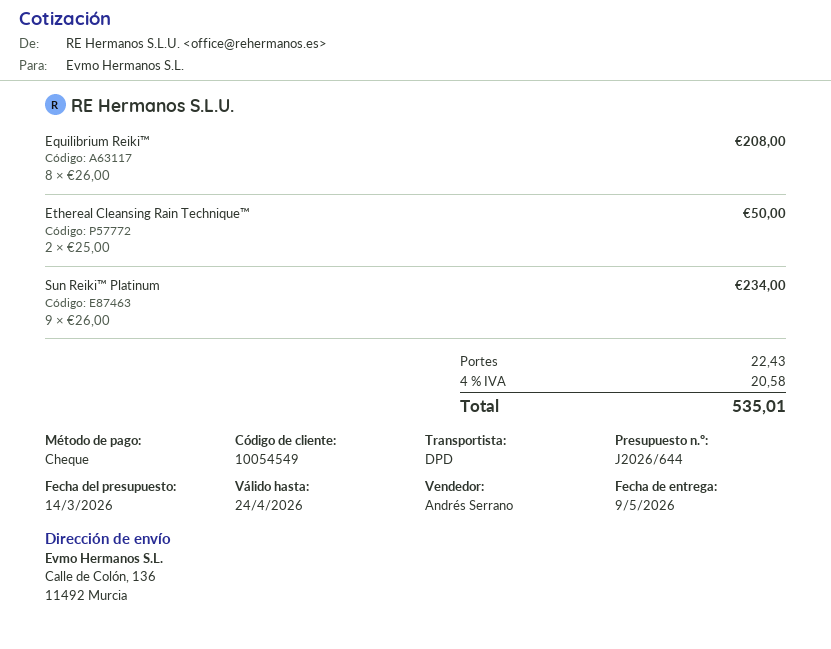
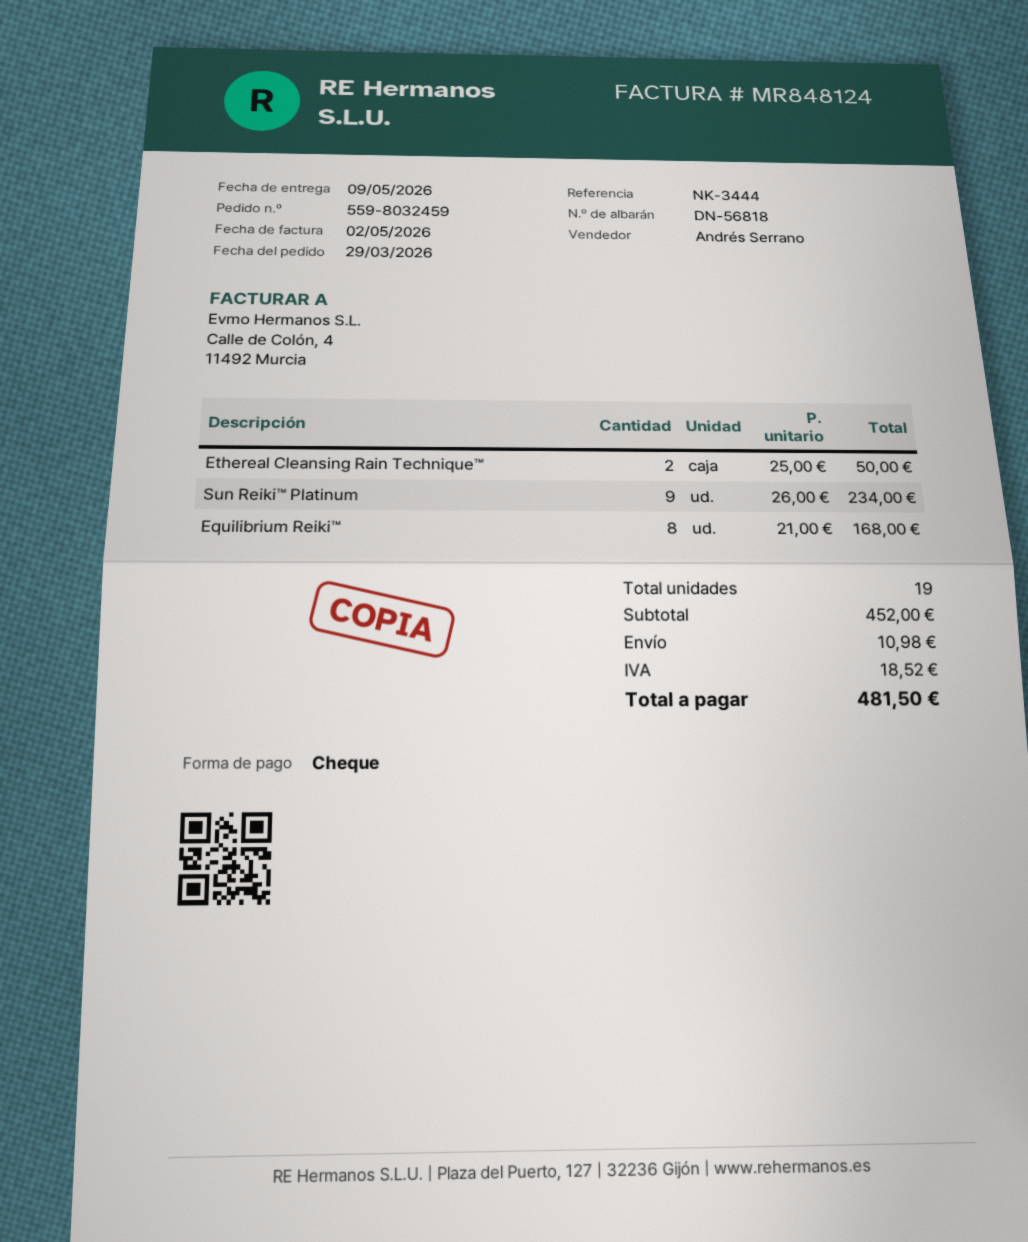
Equilibrium Reiki™: 8 x 26.00 = 208.00 -> 8 x 21.00 = 168.00
shipping: 22.43 -> 10.98
tax: 20.58 -> 18.52
total: 535.01 -> 481.50

